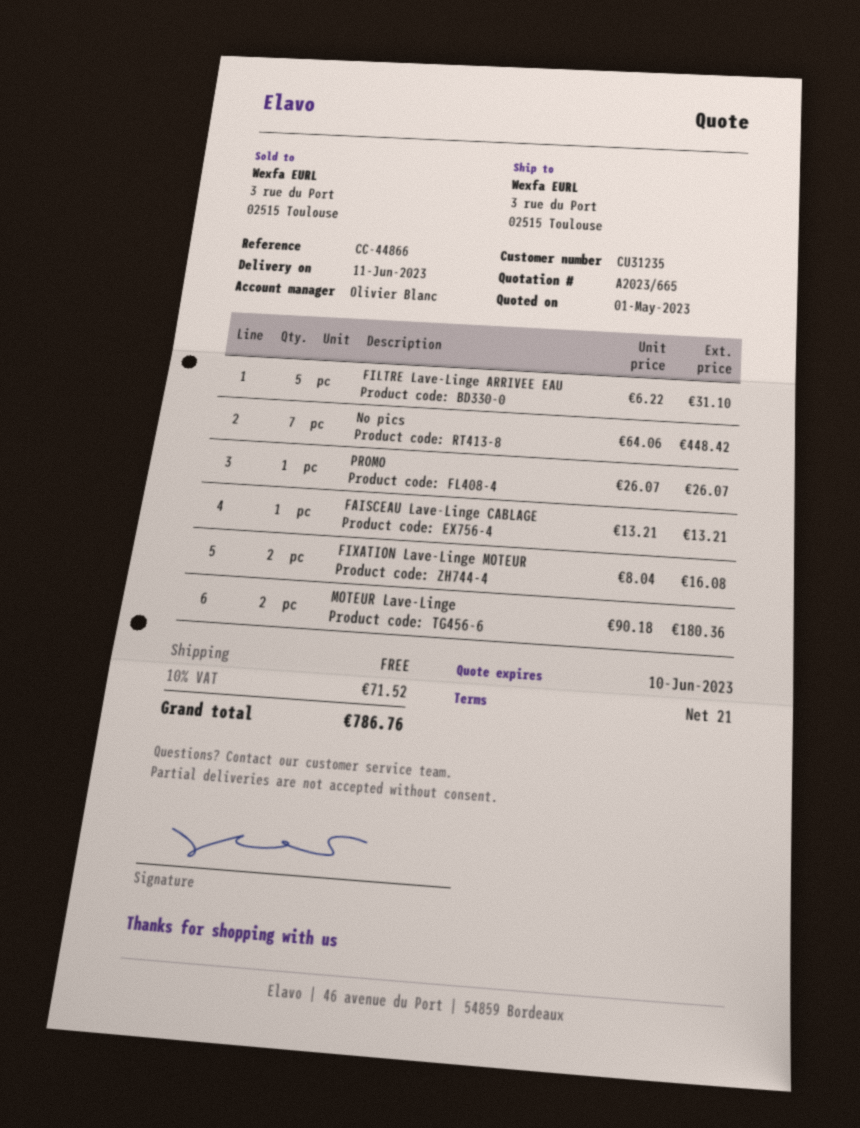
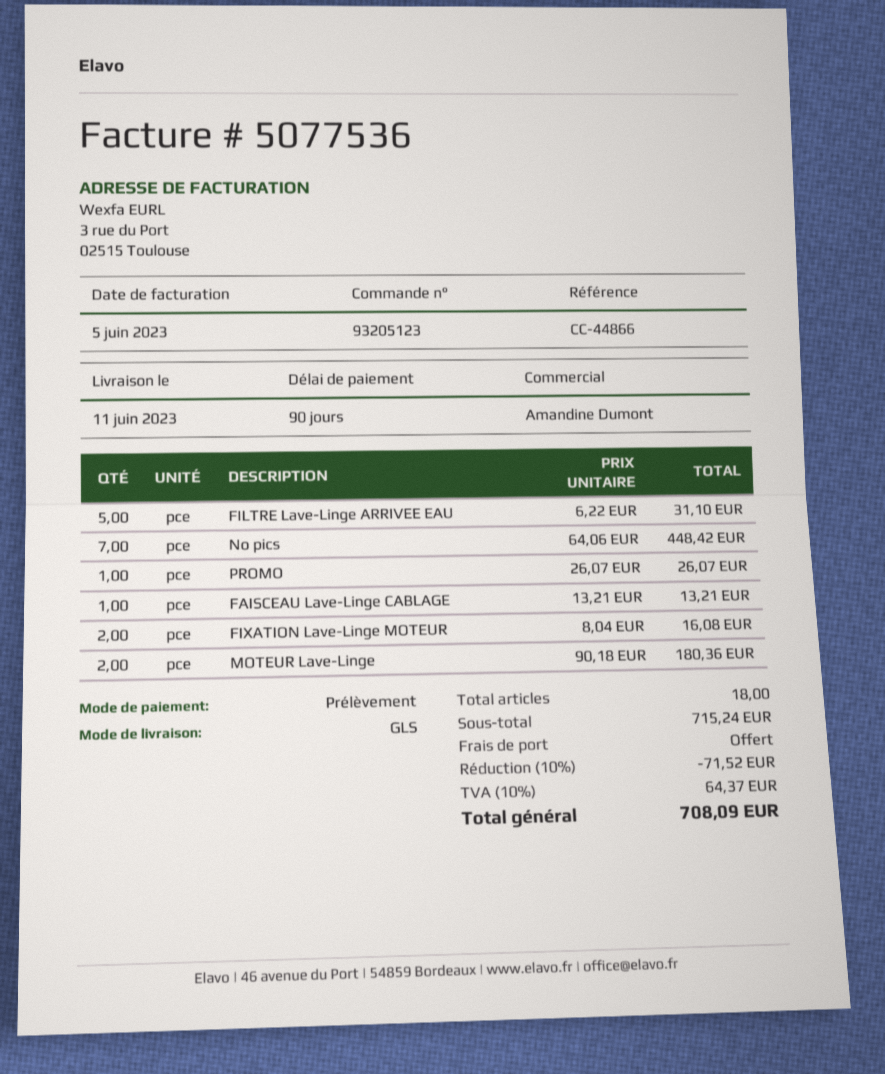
payment terms: 21 days -> 90 days
sales rep: Olivier Blanc -> Amandine Dumont
discount: none -> 10% = 71.52
tax: 10% = 71.52 -> 10% = 64.37
total: 786.76 -> 708.09

